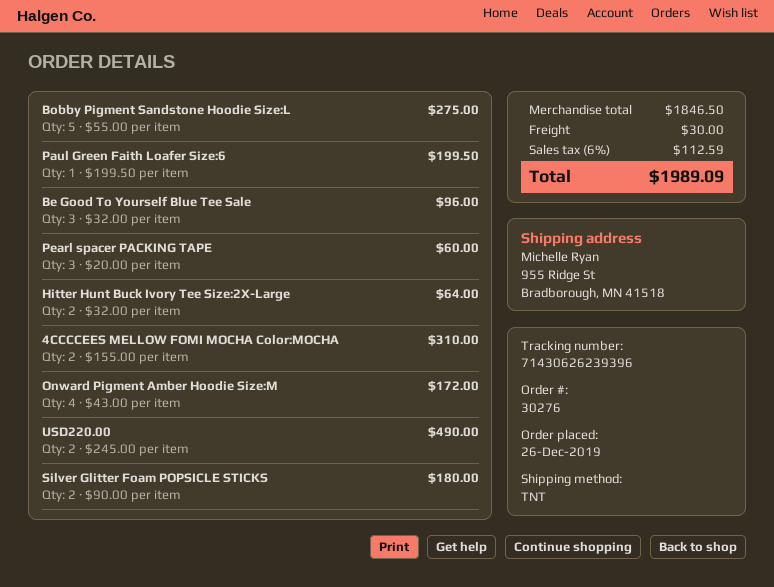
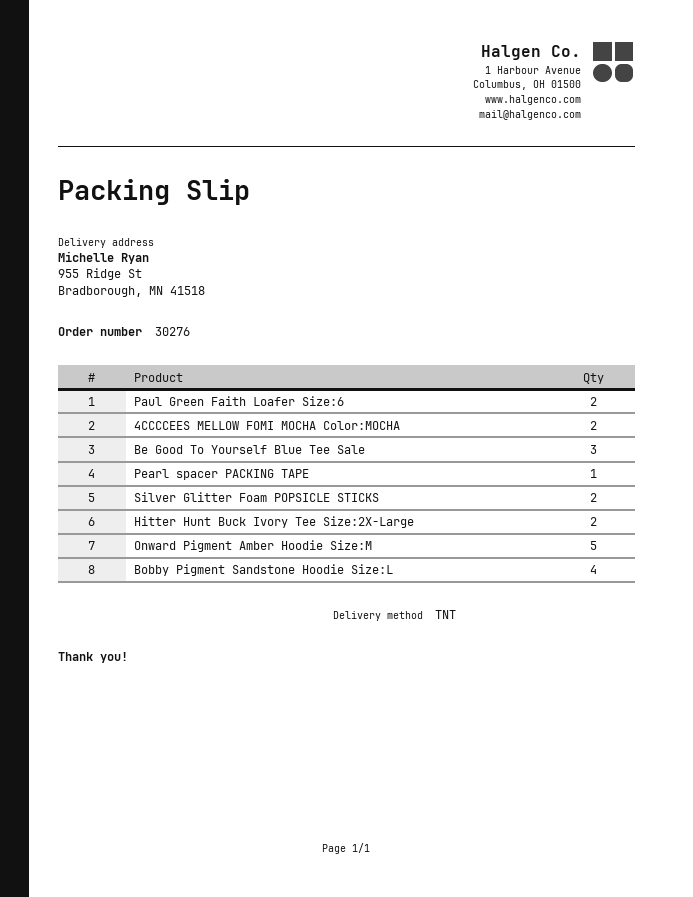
Bobby Pigment Sandstone Hoodie Size:L: 5 -> 4
Paul Green Faith Loafer Size:6: 1 -> 2
Pearl spacer PACKING TAPE: 3 -> 1
Onward Pigment Amber Hoodie Size:M: 4 -> 5
USD220.00: 2 -> none

